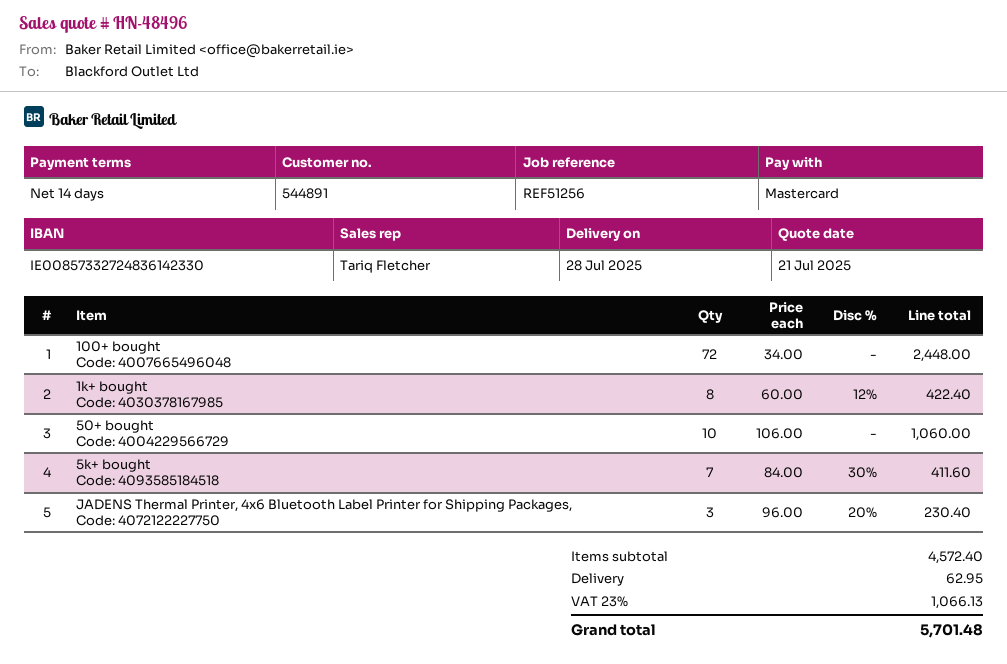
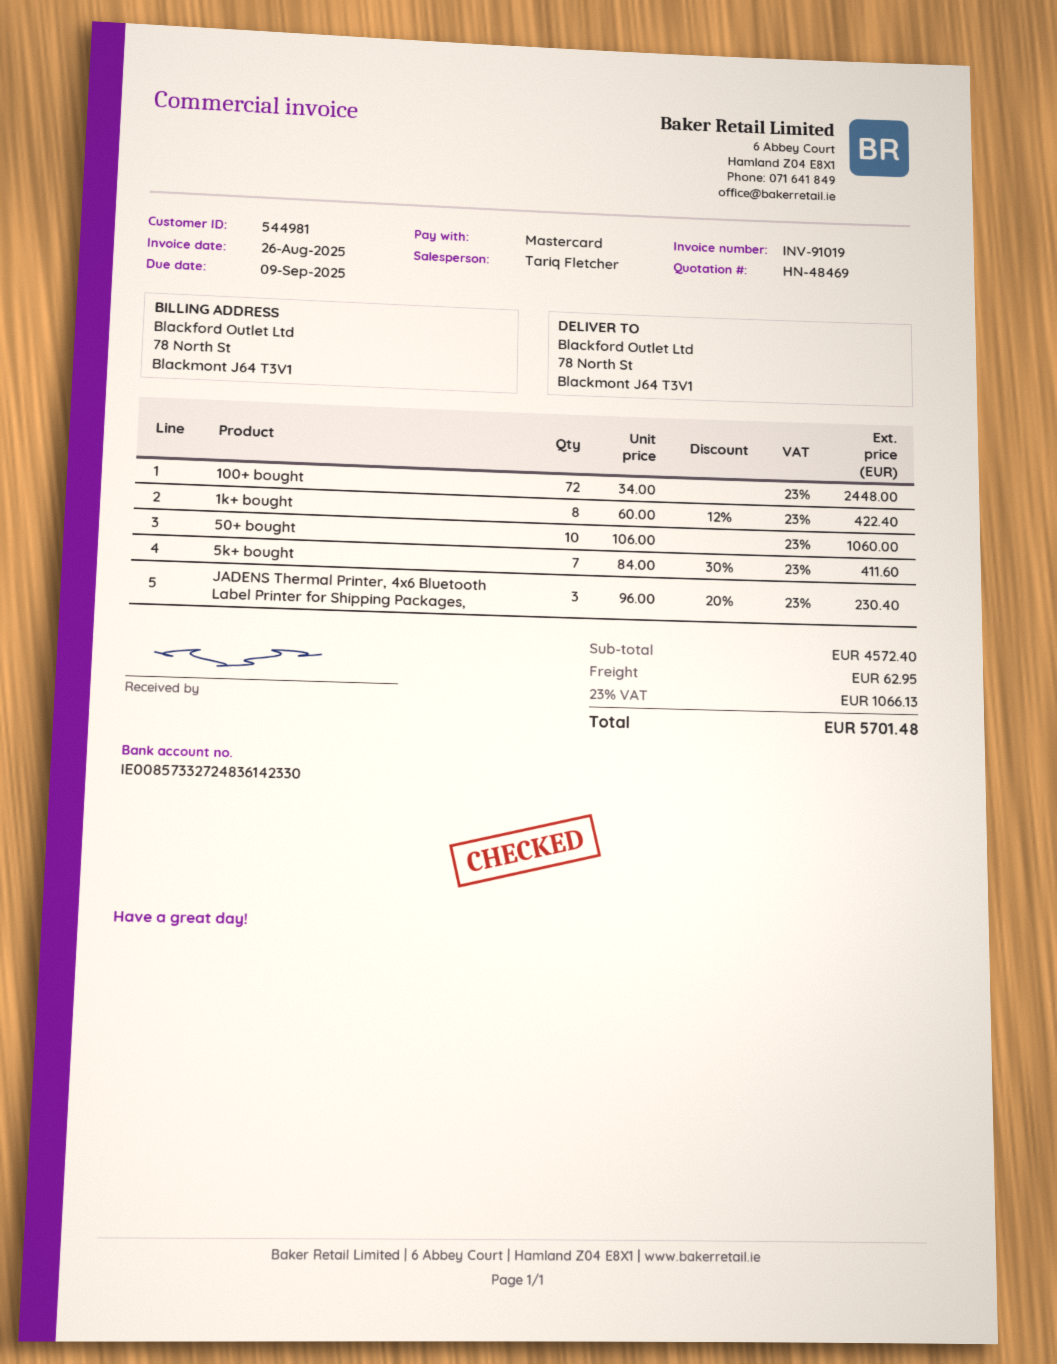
quote number: HN-48496 -> HN-48469
customer number: 544891 -> 544981

